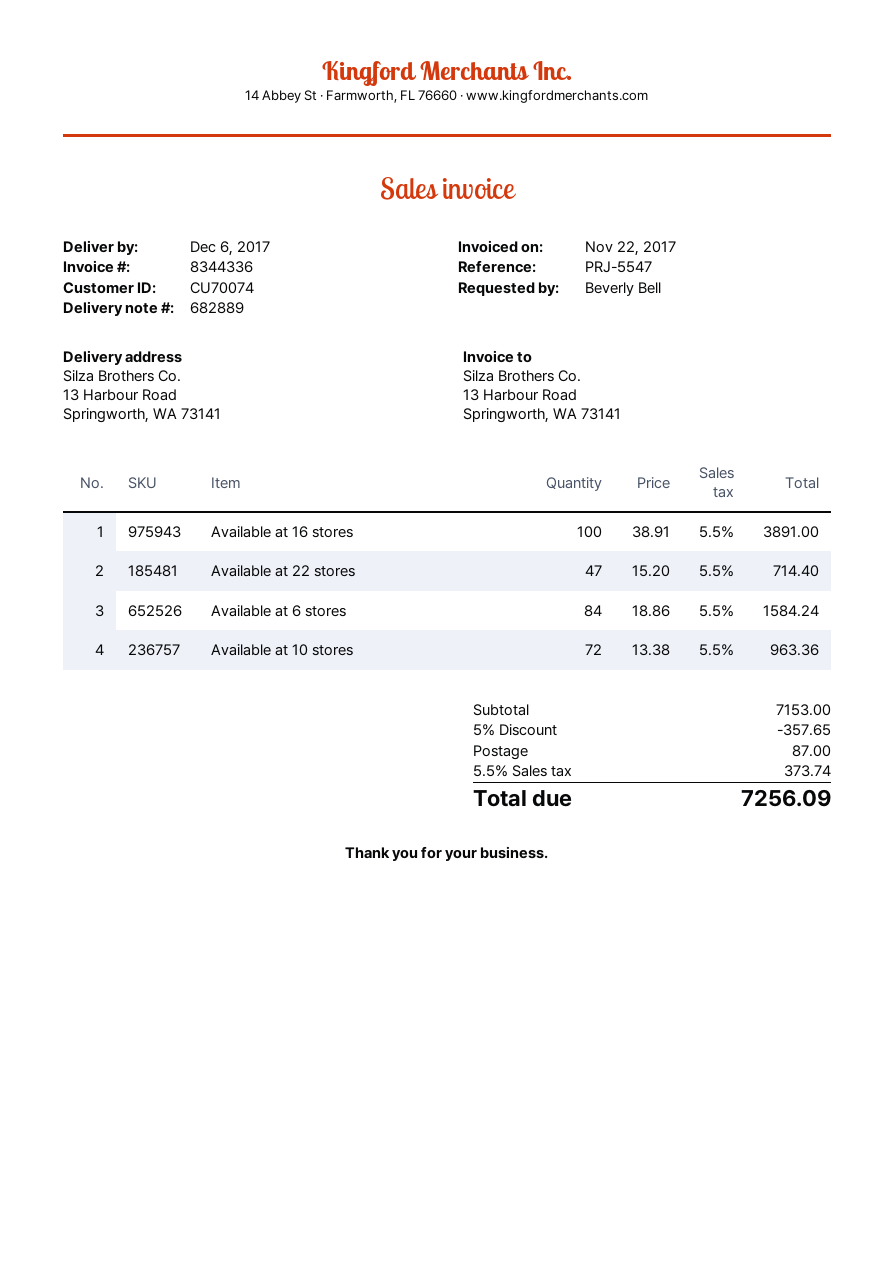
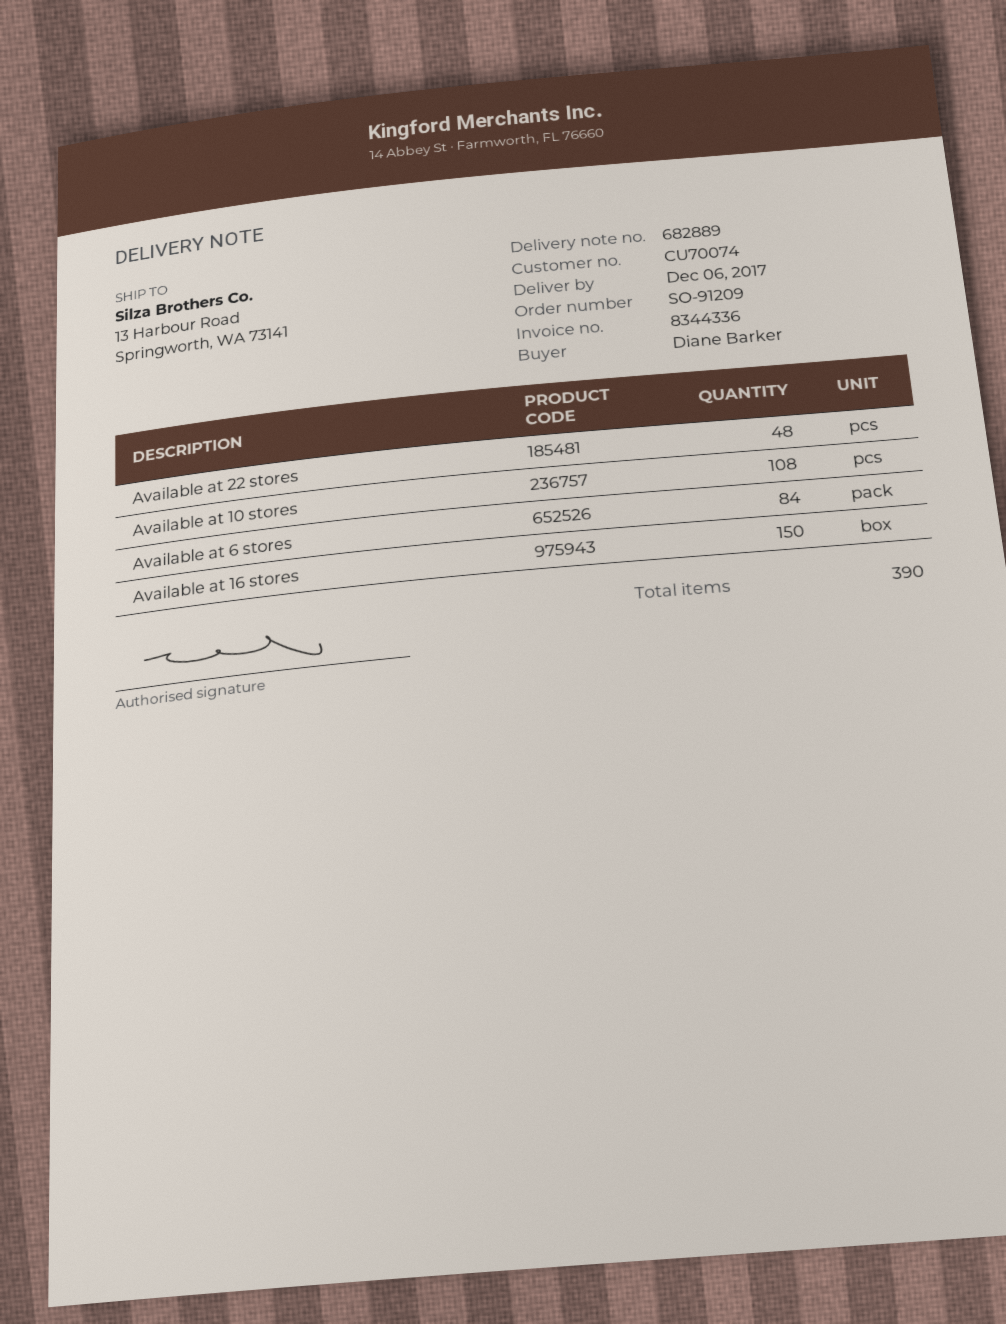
ordered by: Beverly Bell -> Diane Barker
Available at 16 stores: 100 -> 150
Available at 22 stores: 47 -> 48
Available at 10 stores: 72 -> 108

